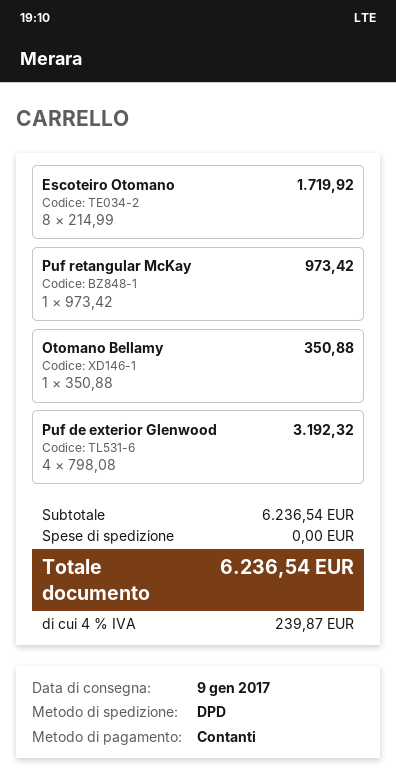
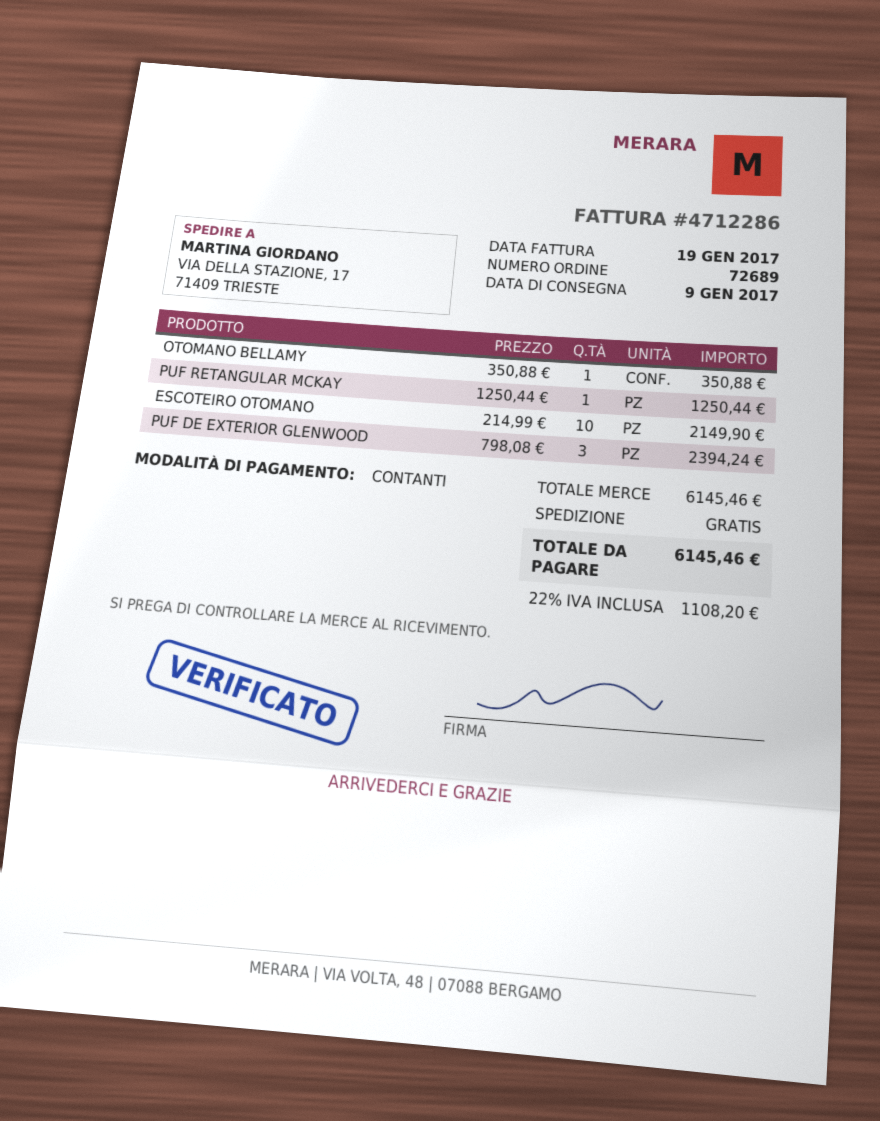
Escoteiro Otomano: 8 x 214.99 = 1719.92 -> 10 x 214.99 = 2149.90
Puf retangular McKay: 1 x 973.42 = 973.42 -> 1 x 1250.44 = 1250.44
Puf de exterior Glenwood: 4 x 798.08 = 3192.32 -> 3 x 798.08 = 2394.24
subtotal: 6236.54 -> 6145.46
tax: 4% = 239.87 -> 22% = 1108.20
total: 6236.54 -> 6145.46

